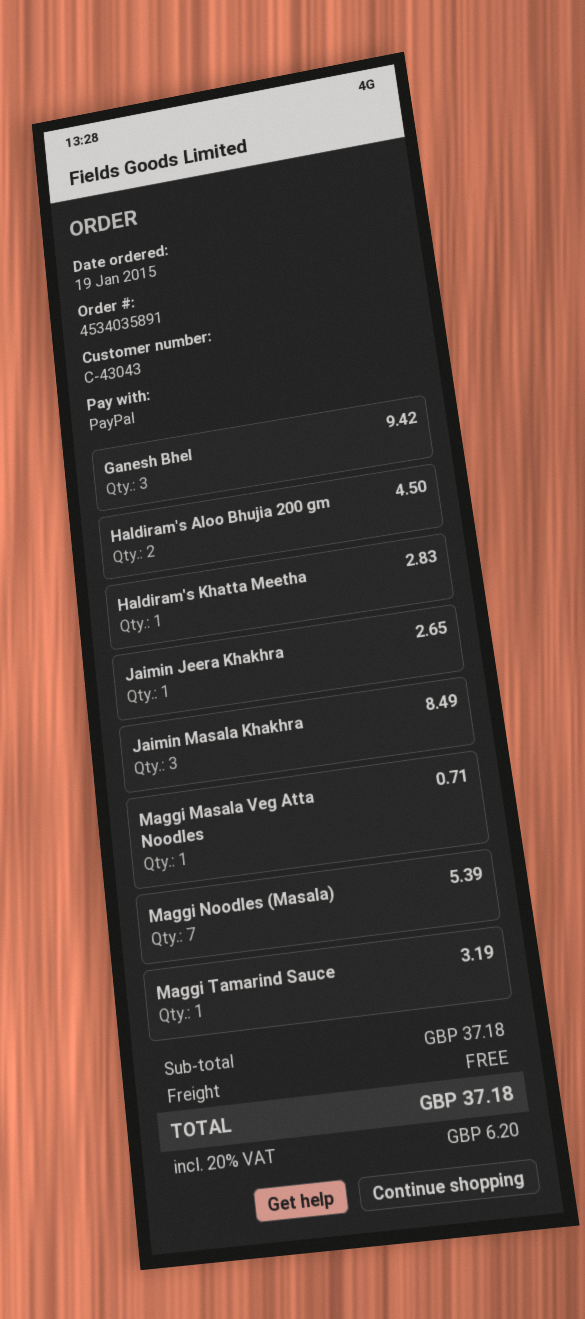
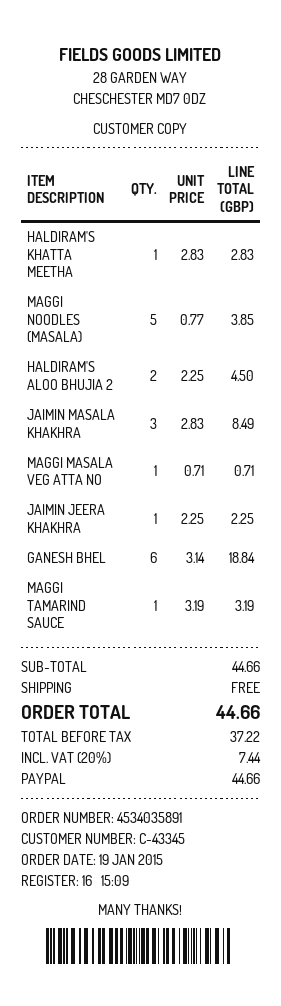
customer number: C-43043 -> C-43345
Ganesh Bhel: 3 for 9.42 -> 6 for 18.84
Jaimin Jeera Khakhra: 1 for 2.65 -> 1 for 2.25
Maggi Noodles (Masala): 7 for 5.39 -> 5 for 3.85
subtotal: 37.18 -> 44.66
tax: 20% = 6.20 -> 20% = 7.44
total: 37.18 -> 44.66

